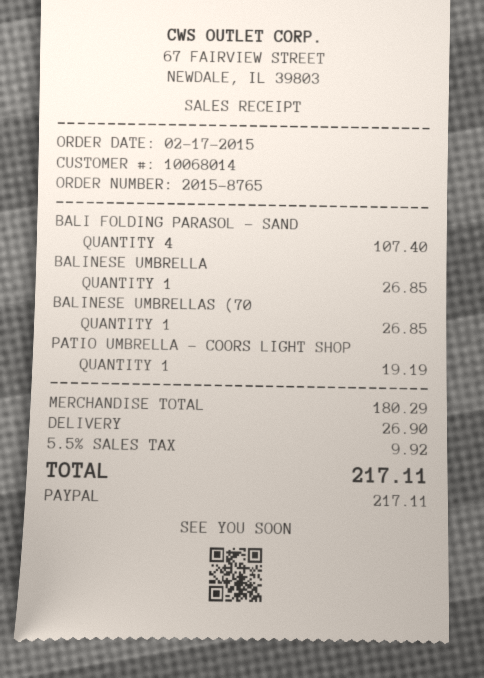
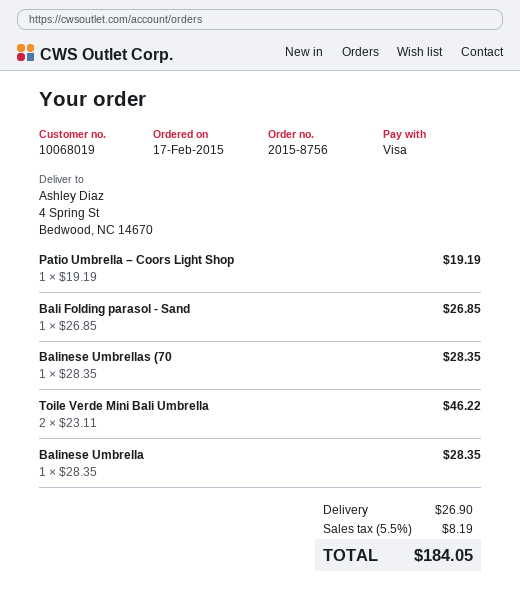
order number: 2015-8765 -> 2015-8756
customer number: 10068014 -> 10068019
payment method: PayPal -> Visa
BALI FOLDING PARASOL - SAND: 4 for 107.40 -> 1 for 26.85
BALINESE UMBRELLA: 1 for 26.85 -> 1 for 28.35
BALINESE UMBRELLAS (70: 1 for 26.85 -> 1 for 28.35
Toile Verde Mini Bali Umbrella: none -> 2 for 46.22
tax: 5.5% = 9.92 -> 5.5% = 8.19
total: 217.11 -> 184.05

